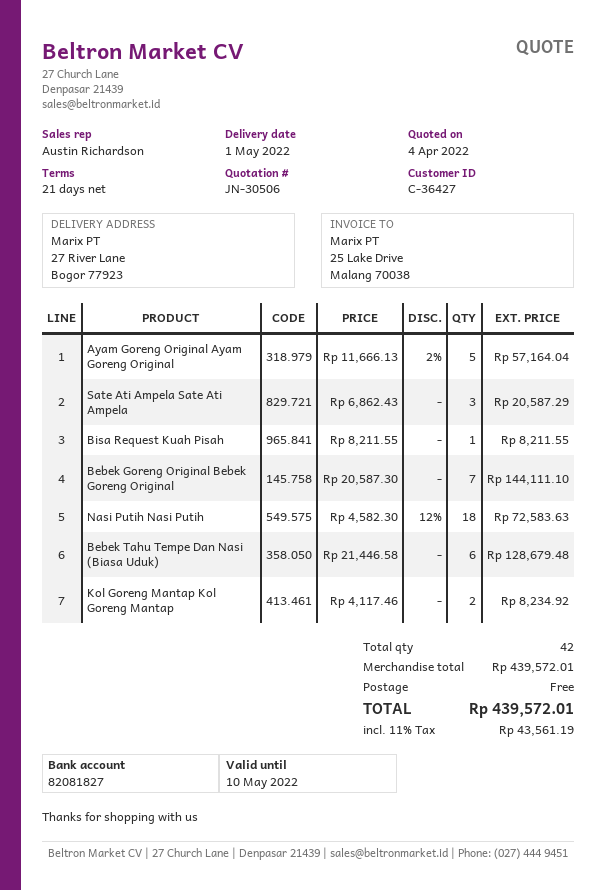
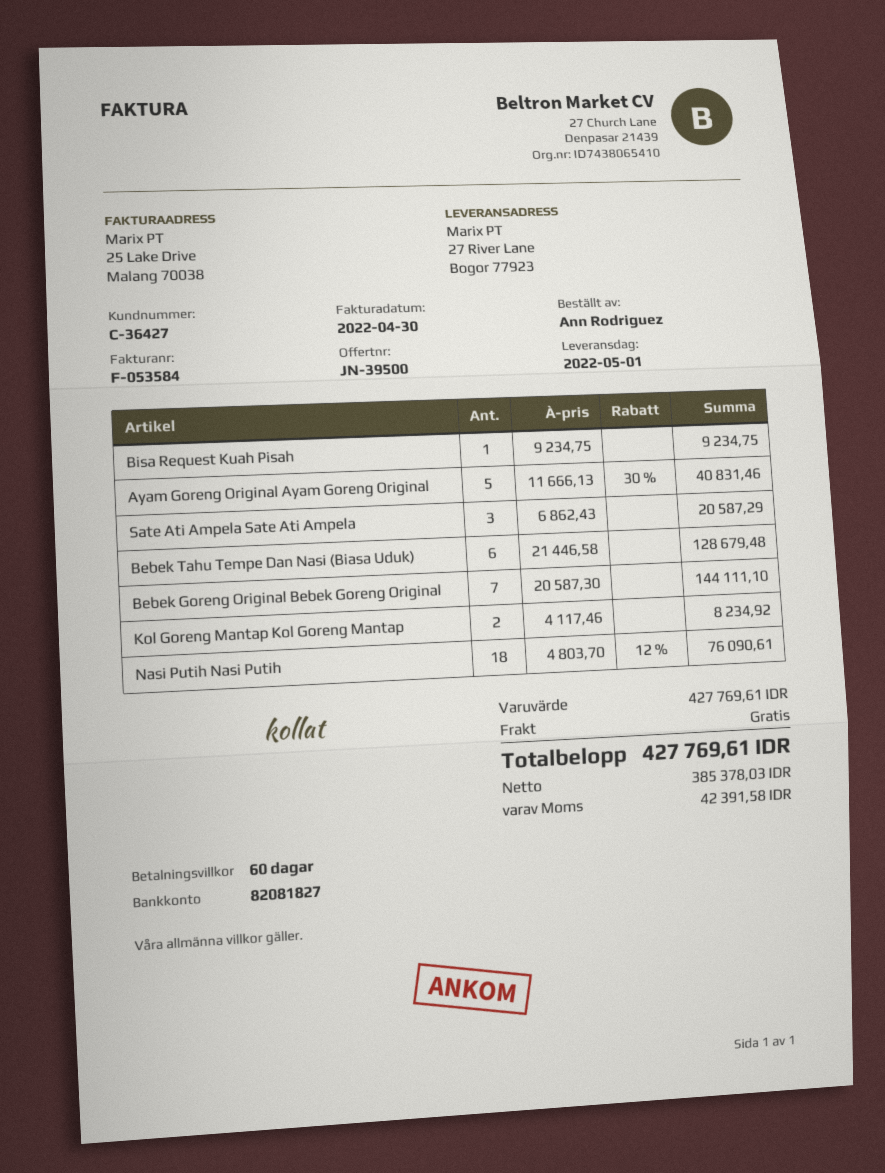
quote number: JN-30506 -> JN-39500
payment terms: 21 days -> 60 days
Ayam Goreng Original Ayam Goreng Original: 5 x 11666.13 - 2% = 57164.04 -> 5 x 11666.13 - 30% = 40831.46
Bisa Request Kuah Pisah: 1 x 8211.55 = 8211.55 -> 1 x 9234.75 = 9234.75
Nasi Putih Nasi Putih: 18 x 4582.30 - 12% = 72583.63 -> 18 x 4803.70 - 12% = 76090.61
subtotal: 439572.01 -> 427769.61
tax: 43561.19 -> 42391.58
total: 439572.01 -> 427769.61

